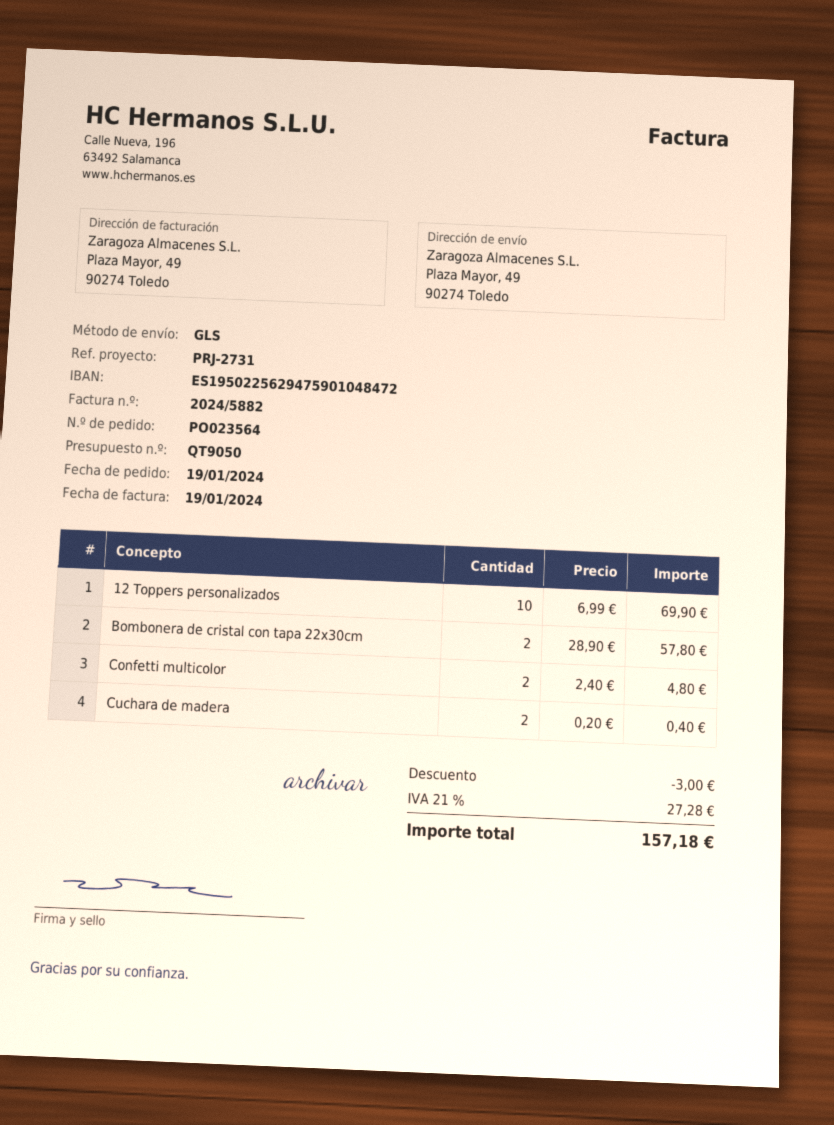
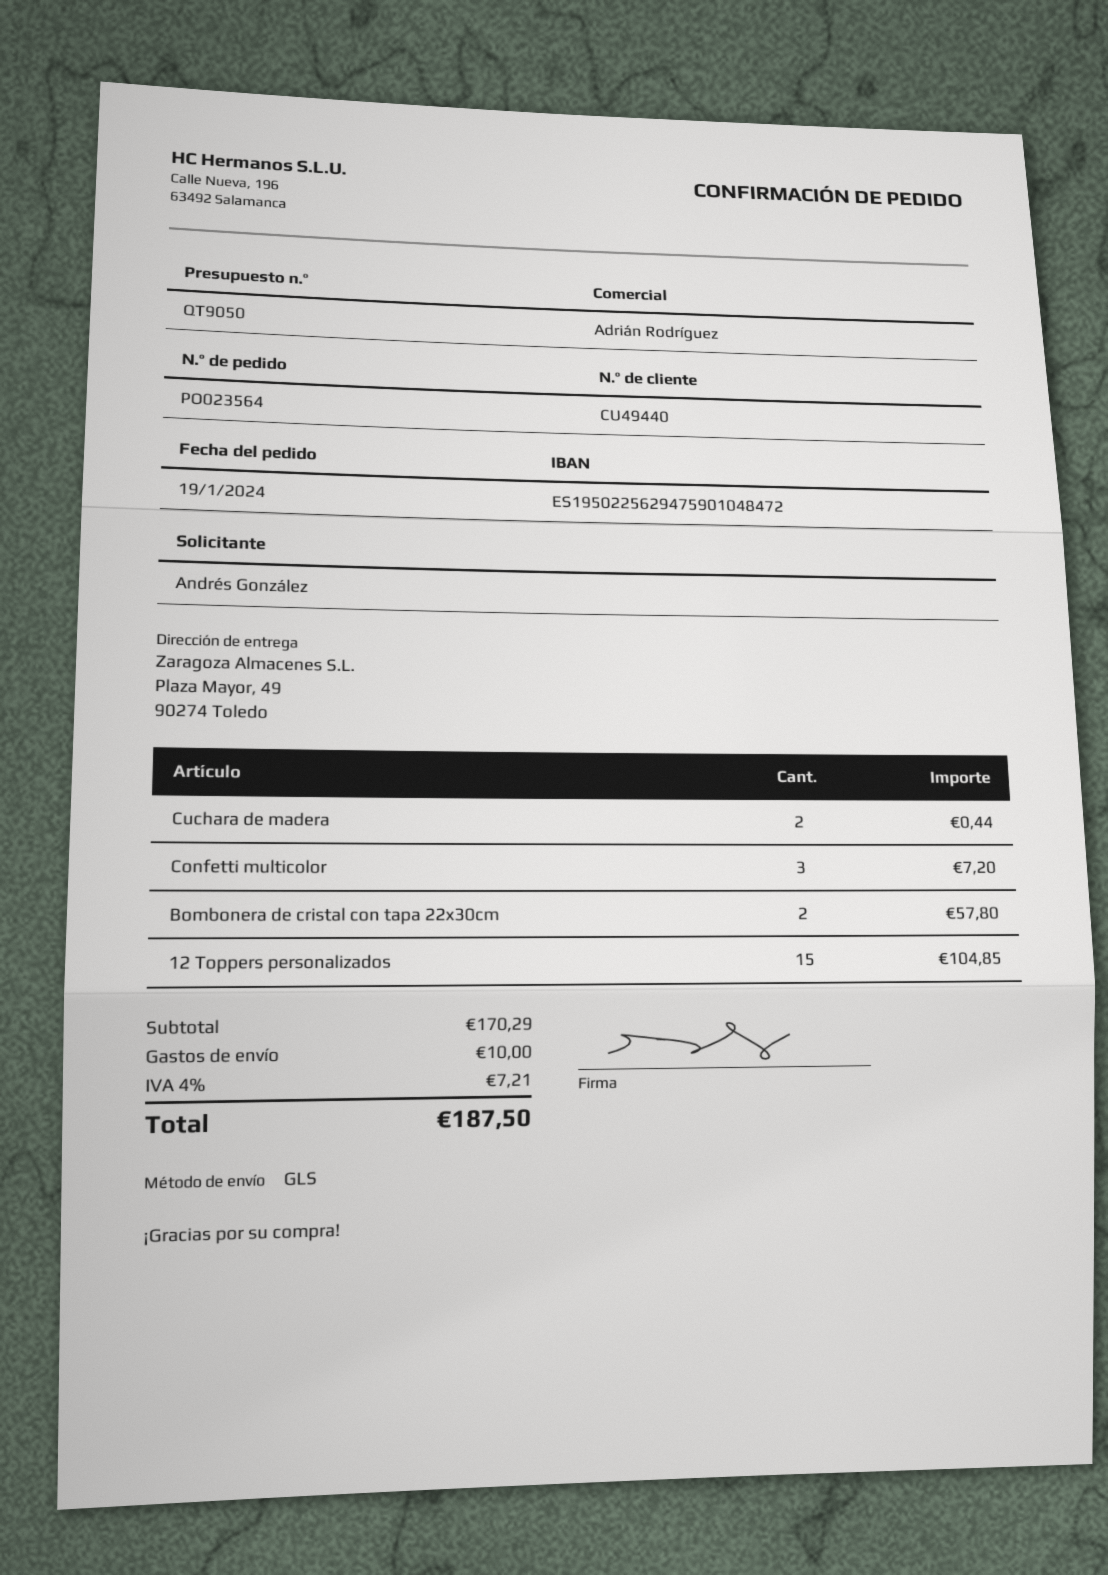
12 Toppers personalizados: 10 for 69.90 -> 15 for 104.85
Confetti multicolor: 2 for 4.80 -> 3 for 7.20
Cuchara de madera: 2 for 0.40 -> 2 for 0.44
discount: 3.00 -> none
shipping: none -> 10.00
tax: 21% = 27.28 -> 4% = 7.21
total: 157.18 -> 187.50

